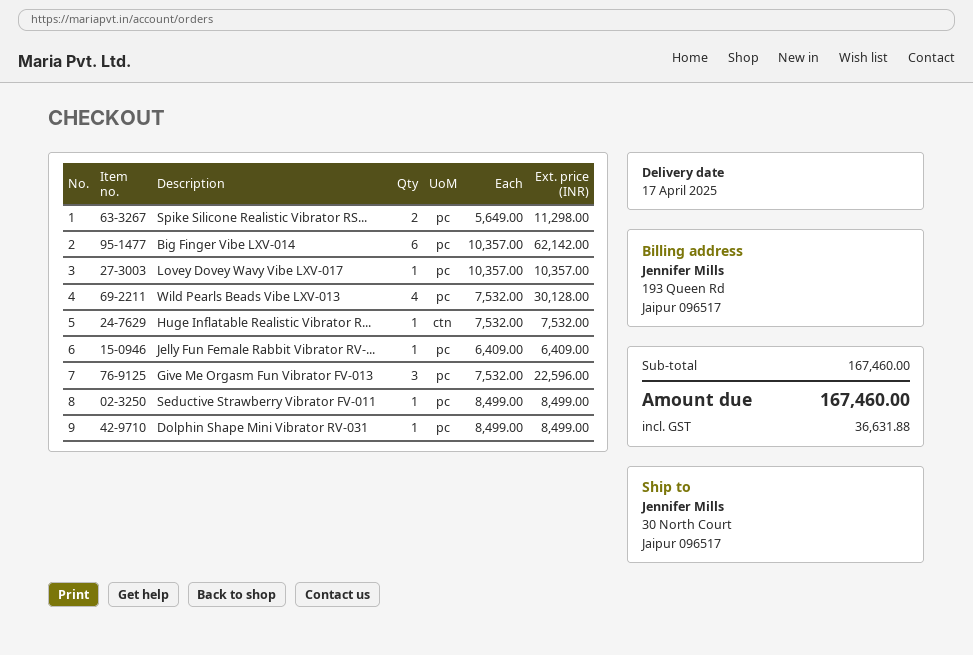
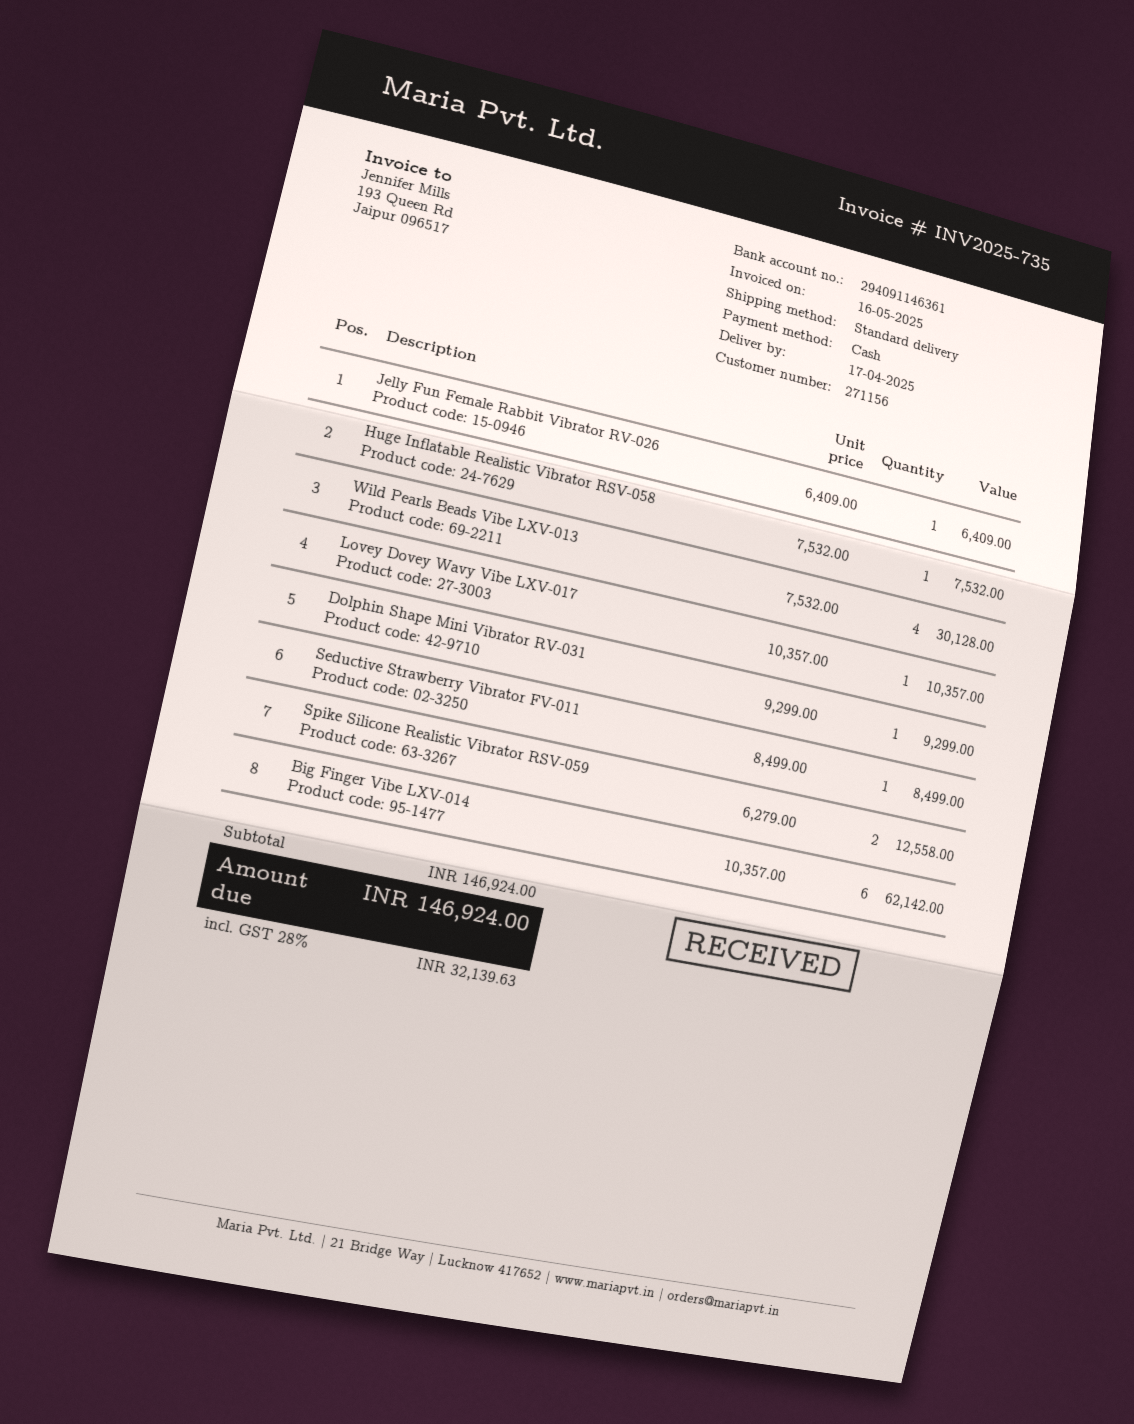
Spike Silicone Realistic Vibrator RS...: 2 x 5649.00 = 11298.00 -> 2 x 6279.00 = 12558.00
Give Me Orgasm Fun Vibrator FV-013: 3 x 7532.00 = 22596.00 -> none
Dolphin Shape Mini Vibrator RV-031: 1 x 8499.00 = 8499.00 -> 1 x 9299.00 = 9299.00
subtotal: 167460.00 -> 146924.00
tax: 36631.88 -> 32139.63
total: 167460.00 -> 146924.00

